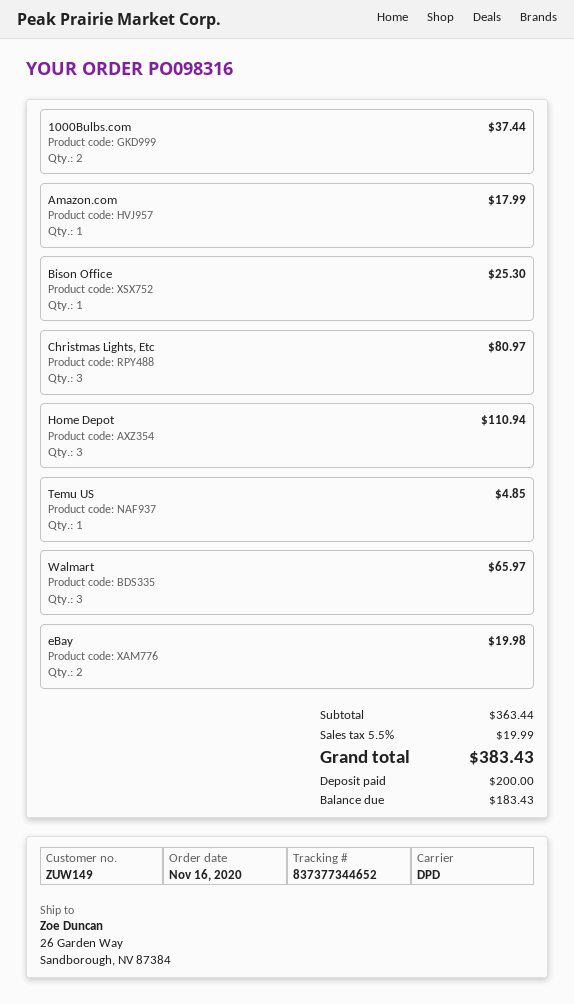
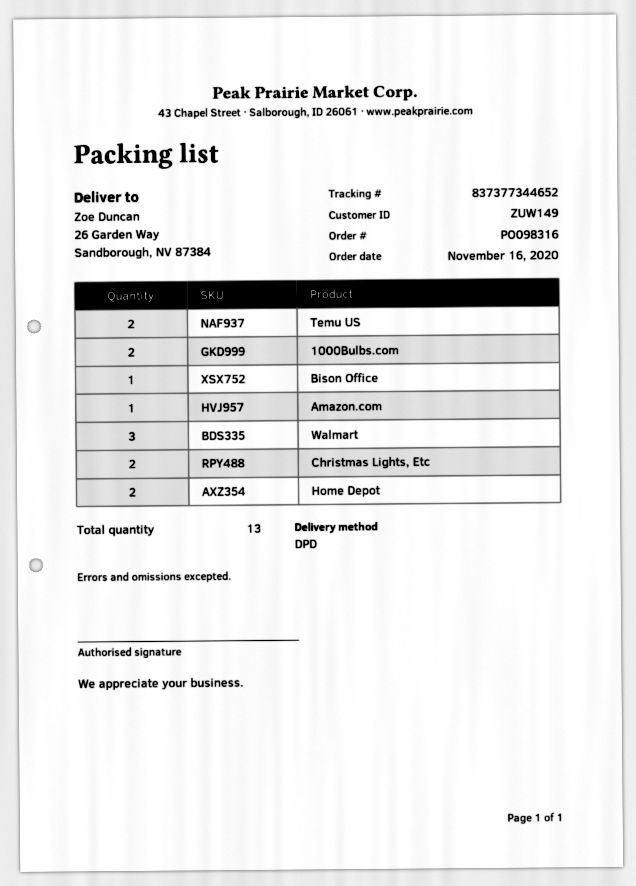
Christmas Lights, Etc: 3 -> 2
Home Depot: 3 -> 2
Temu US: 1 -> 2
eBay: 2 -> none

